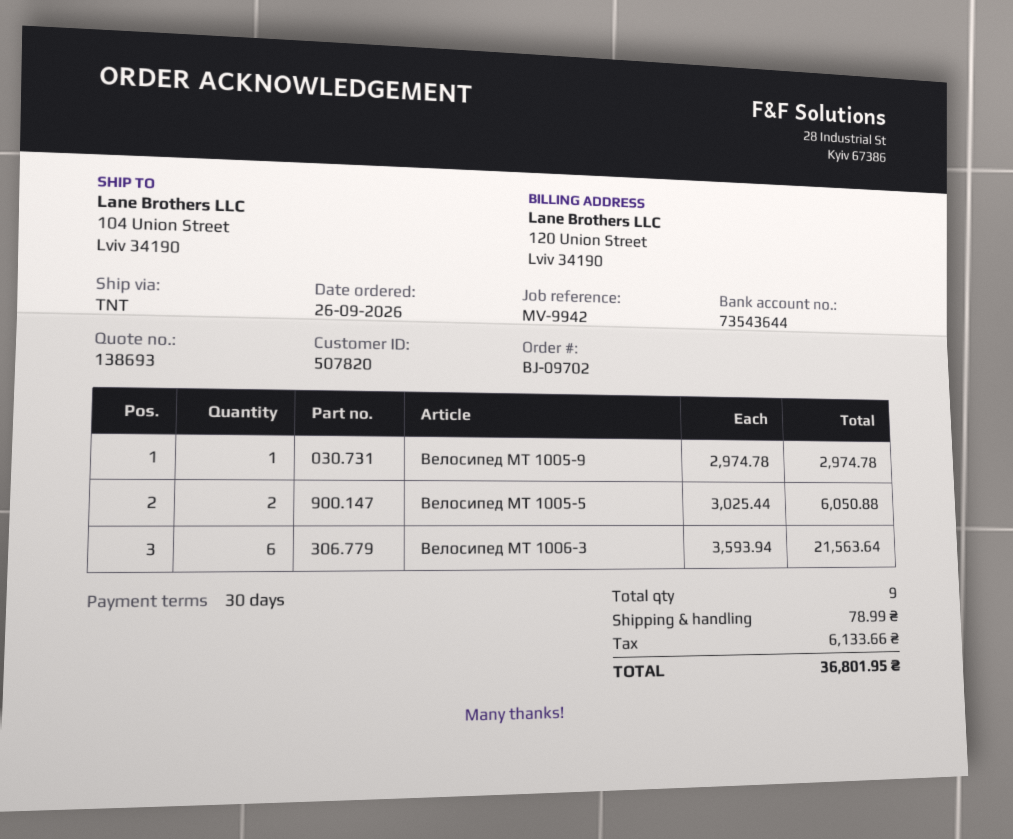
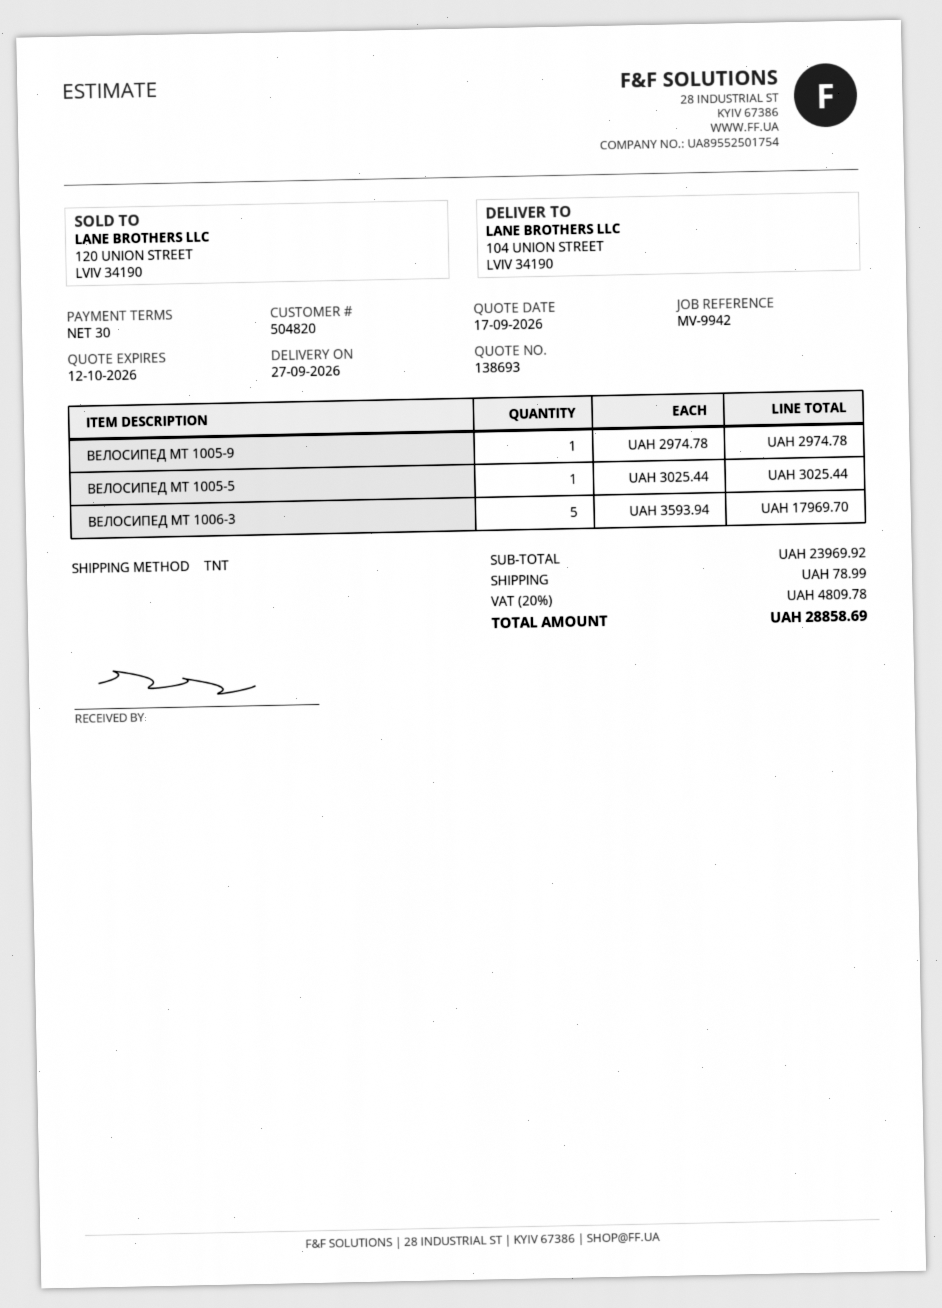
customer number: 507820 -> 504820
Велосипед MT 1005-5: 2 x 3025.44 = 6050.88 -> 1 x 3025.44 = 3025.44
Велосипед MT 1006-3: 6 x 3593.94 = 21563.64 -> 5 x 3593.94 = 17969.70
tax: 6133.66 -> 4809.78
total: 36801.95 -> 28858.69

